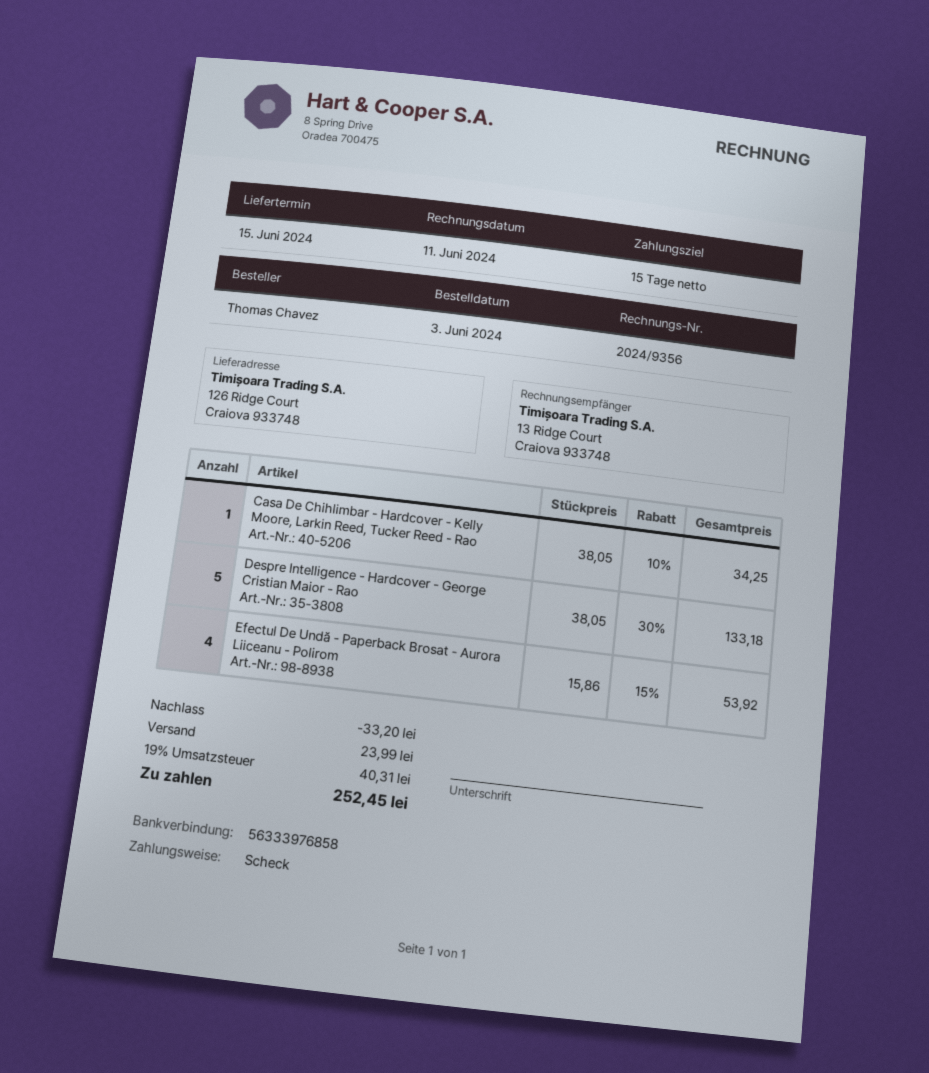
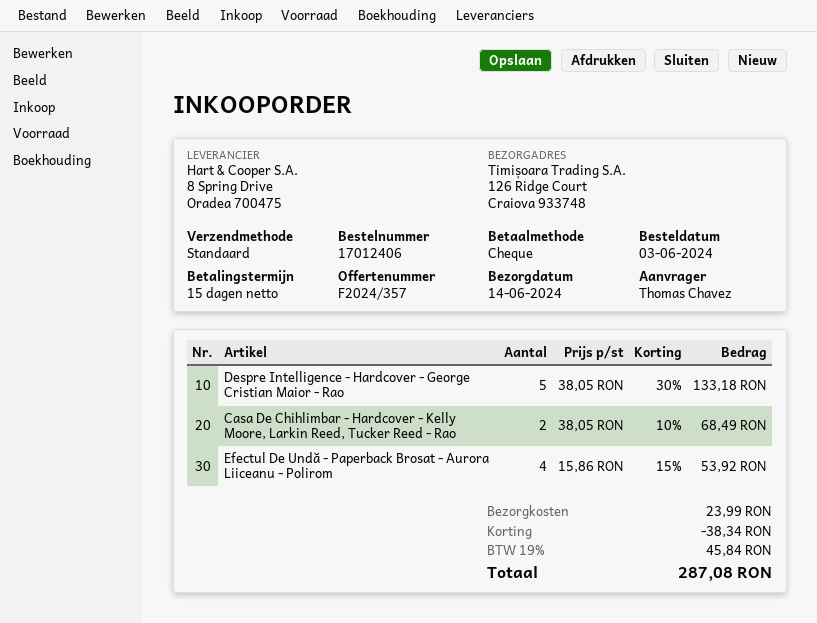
delivery date: 2024-06-15 -> 2024-06-14
Casa De Chihlimbar - Hardcover - Kelly Moore, Larkin Reed, Tucker Reed - Rao: 1 x 38.05 - 10% = 34.25 -> 2 x 38.05 - 10% = 68.49
discount: 33.20 -> 38.34
tax: 19% = 40.31 -> 19% = 45.84
total: 252.45 -> 287.08

